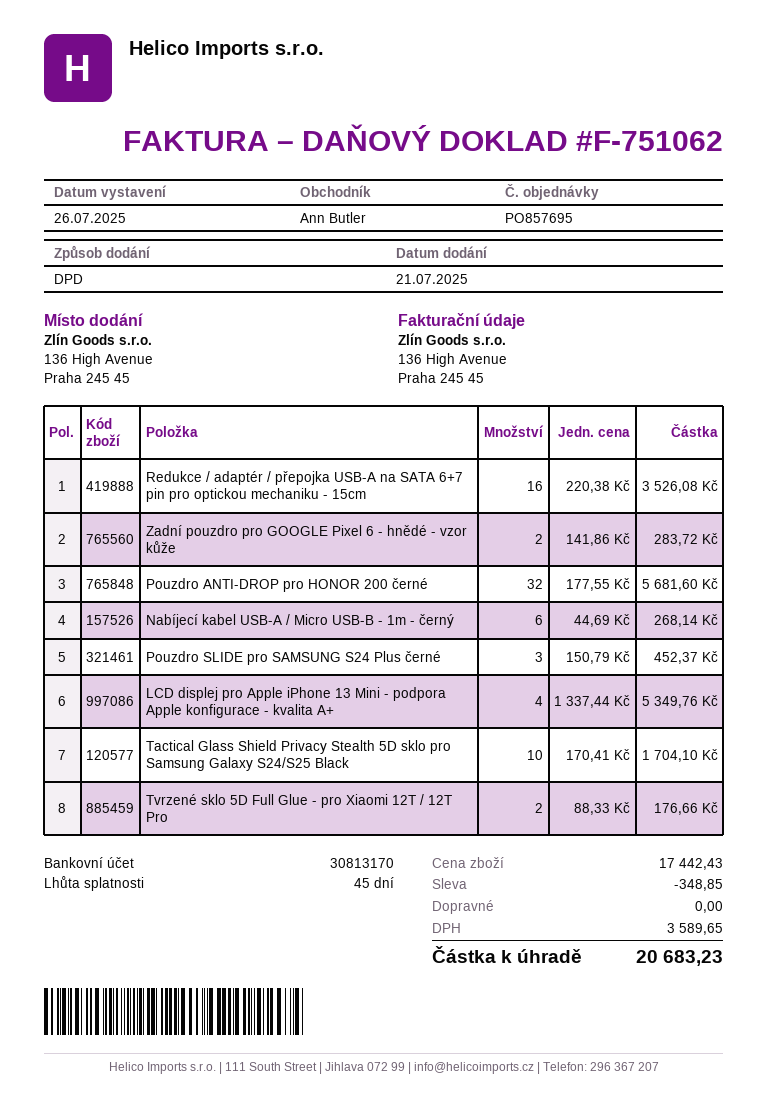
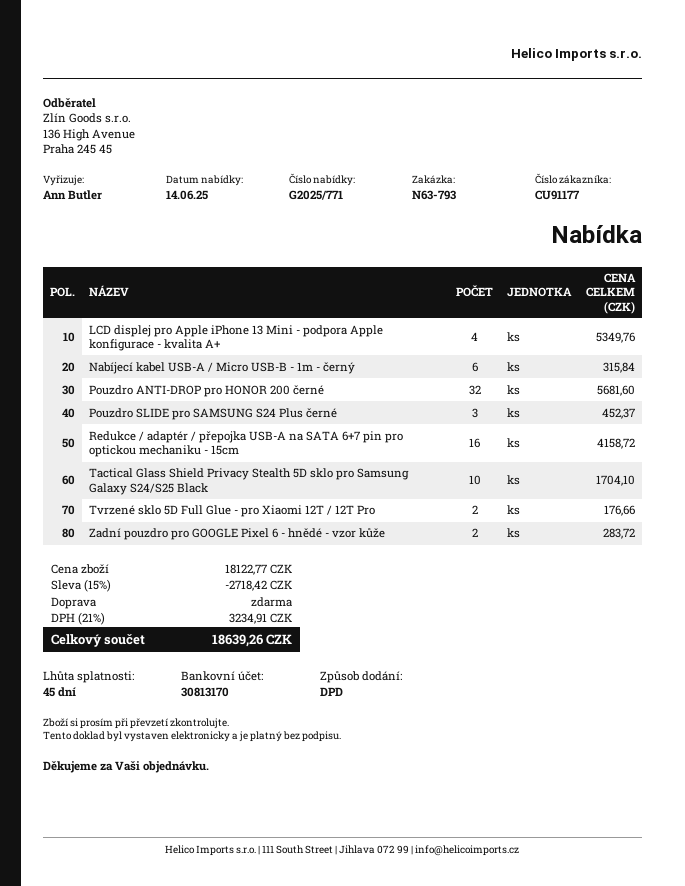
Redukce / adaptér / přepojka USB-A na SATA 6+7 pin pro optickou mechaniku - 15cm: 16 for 3526.08 -> 16 for 4158.72
Nabíjecí kabel USB-A / Micro USB-B - 1m - černý: 6 for 268.14 -> 6 for 315.84
subtotal: 17442.43 -> 18122.77
discount: 348.85 -> 2718.42
tax: 3589.65 -> 3234.91
total: 20683.23 -> 18639.26

